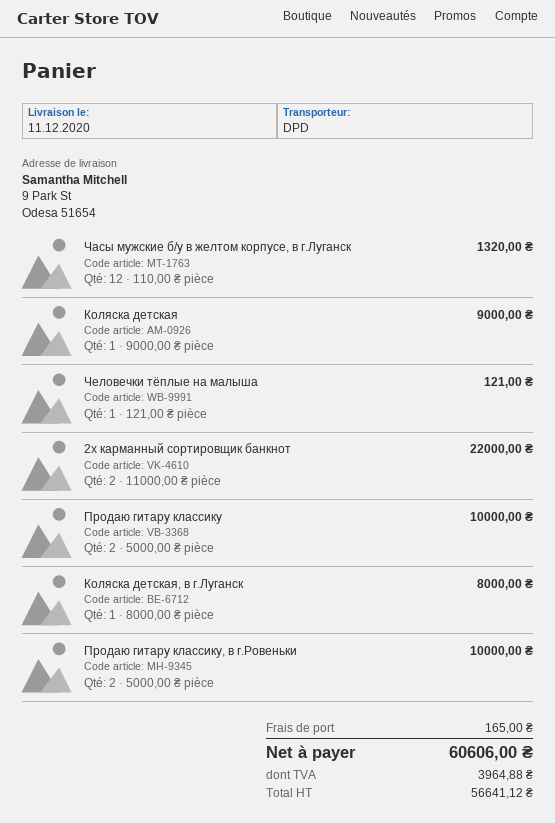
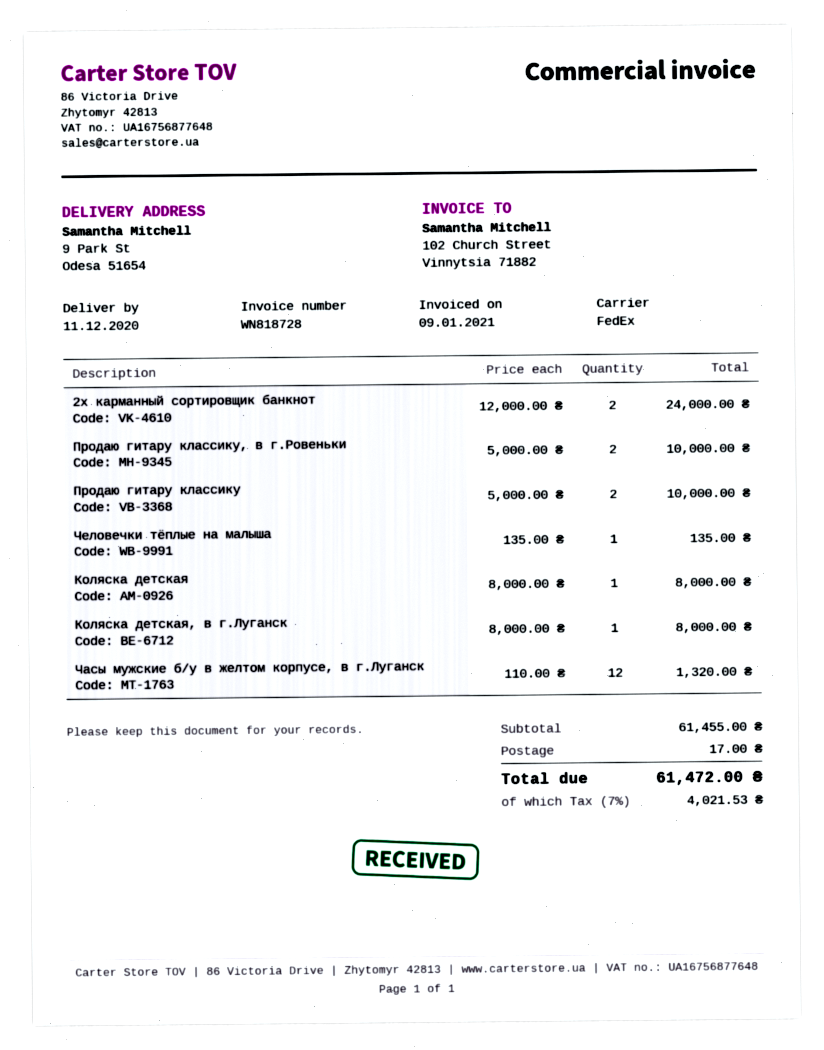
shipping method: DPD -> FedEx
Коляска детская: 1 x 9000.00 = 9000.00 -> 1 x 8000.00 = 8000.00
Человечки тёплые на малыша: 1 x 121.00 = 121.00 -> 1 x 135.00 = 135.00
2х карманный сортировщик банкнот: 2 x 11000.00 = 22000.00 -> 2 x 12000.00 = 24000.00
shipping: 165.00 -> 17.00
tax: 3964.88 -> 4021.53
total: 60606.00 -> 61472.00

